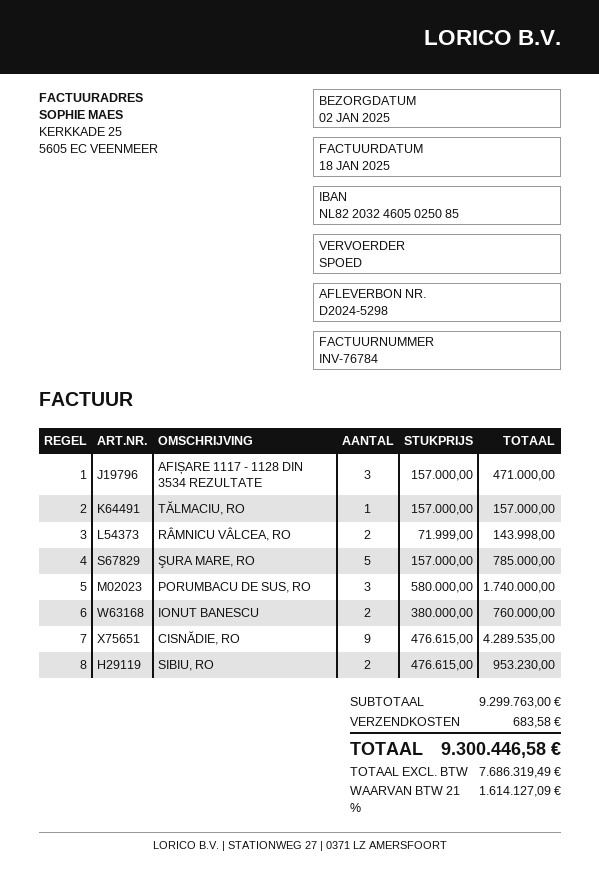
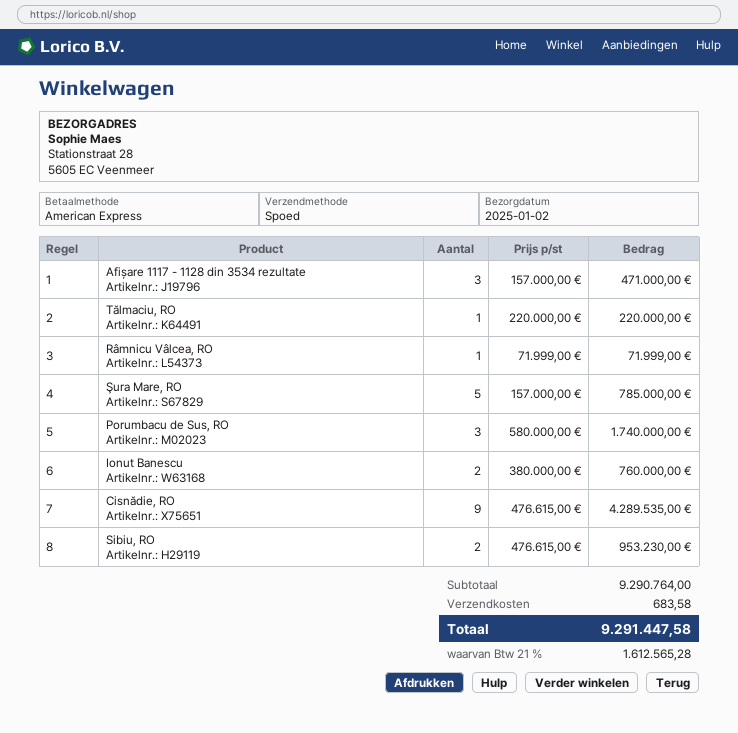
TĂLMACIU, RO: 1 x 157000.00 = 157000.00 -> 1 x 220000.00 = 220000.00
RÂMNICU VÂLCEA, RO: 2 x 71999.00 = 143998.00 -> 1 x 71999.00 = 71999.00
subtotal: 9299763.00 -> 9290764.00
tax: 21% = 1614127.09 -> 21% = 1612565.28
total: 9300446.58 -> 9291447.58

